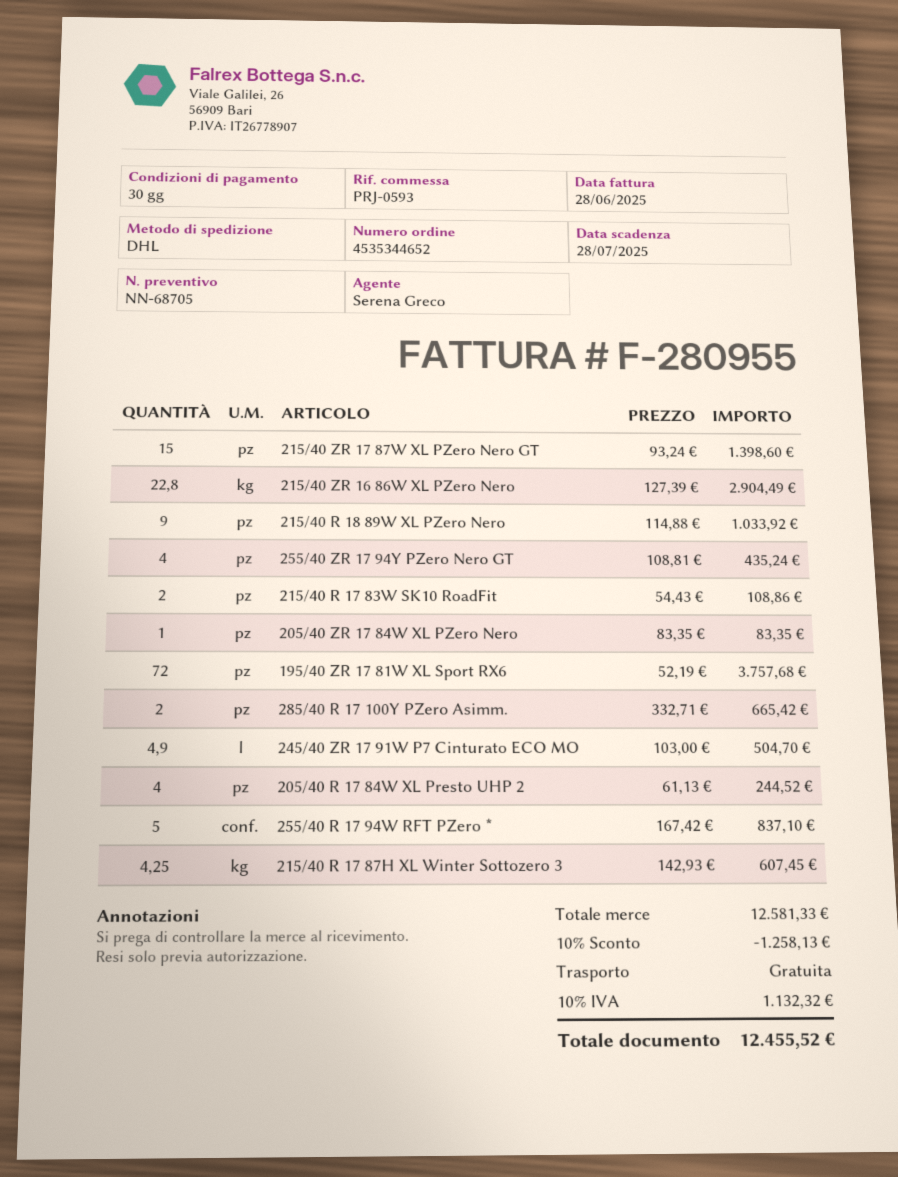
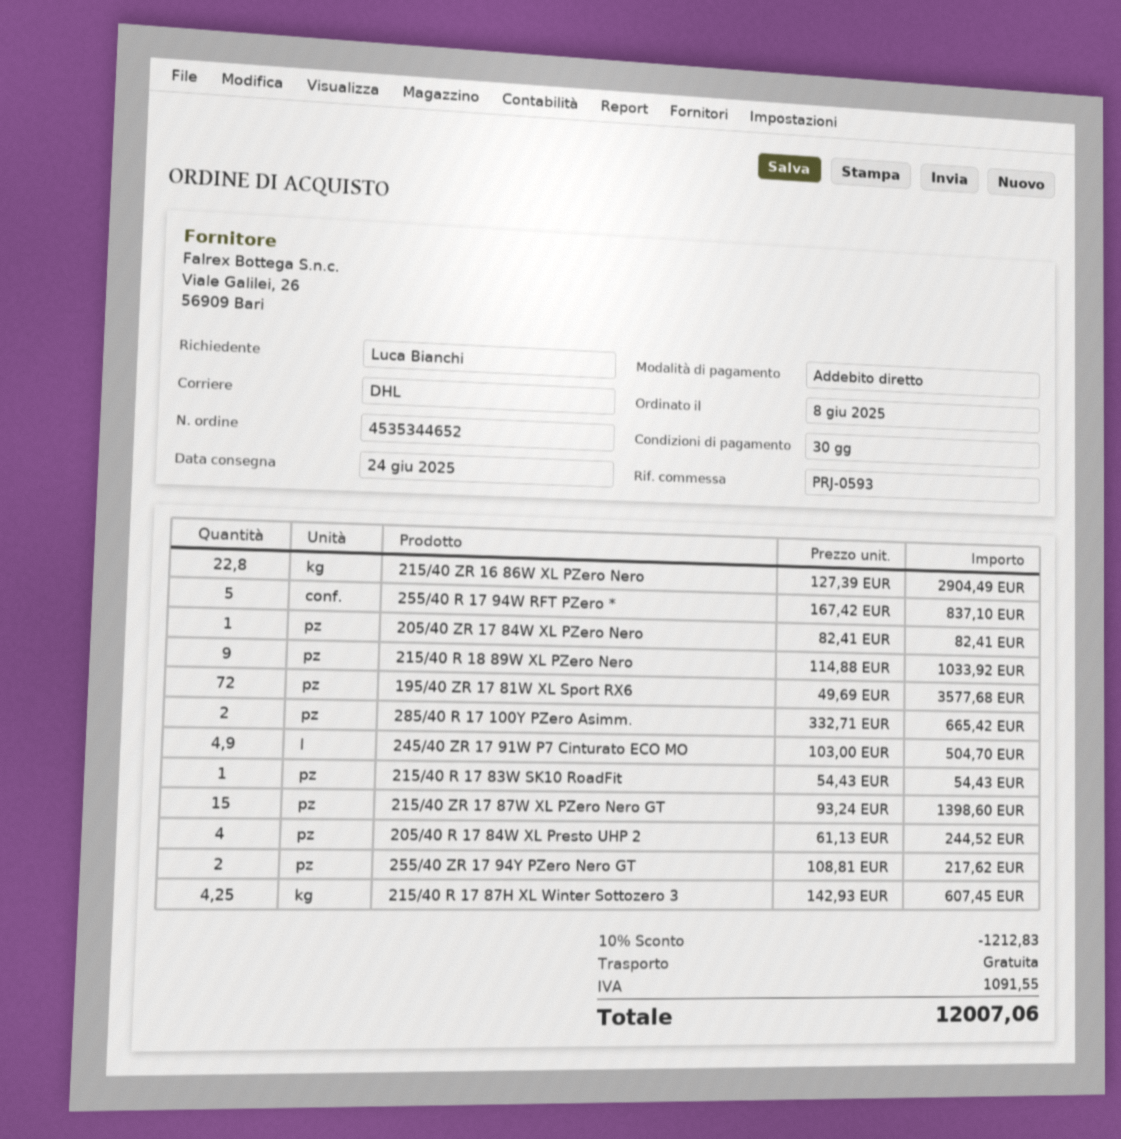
255/40 ZR 17 94Y PZero Nero GT: 4 x 108.81 = 435.24 -> 2 x 108.81 = 217.62
215/40 R 17 83W SK10 RoadFit: 2 x 54.43 = 108.86 -> 1 x 54.43 = 54.43
205/40 ZR 17 84W XL PZero Nero: 1 x 83.35 = 83.35 -> 1 x 82.41 = 82.41
195/40 ZR 17 81W XL Sport RX6: 72 x 52.19 = 3757.68 -> 72 x 49.69 = 3577.68
discount: 10% = 1258.13 -> 10% = 1212.83
tax: 1132.32 -> 1091.55
total: 12455.52 -> 12007.06

